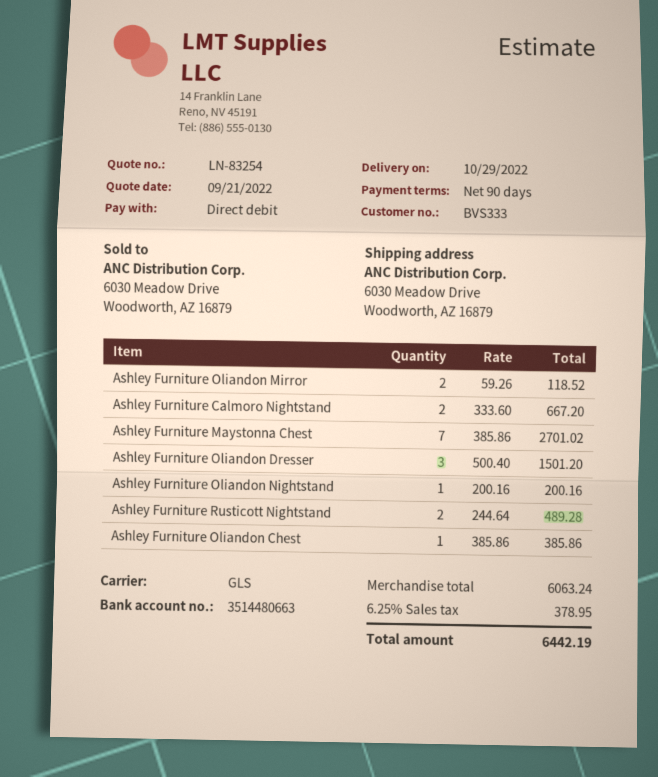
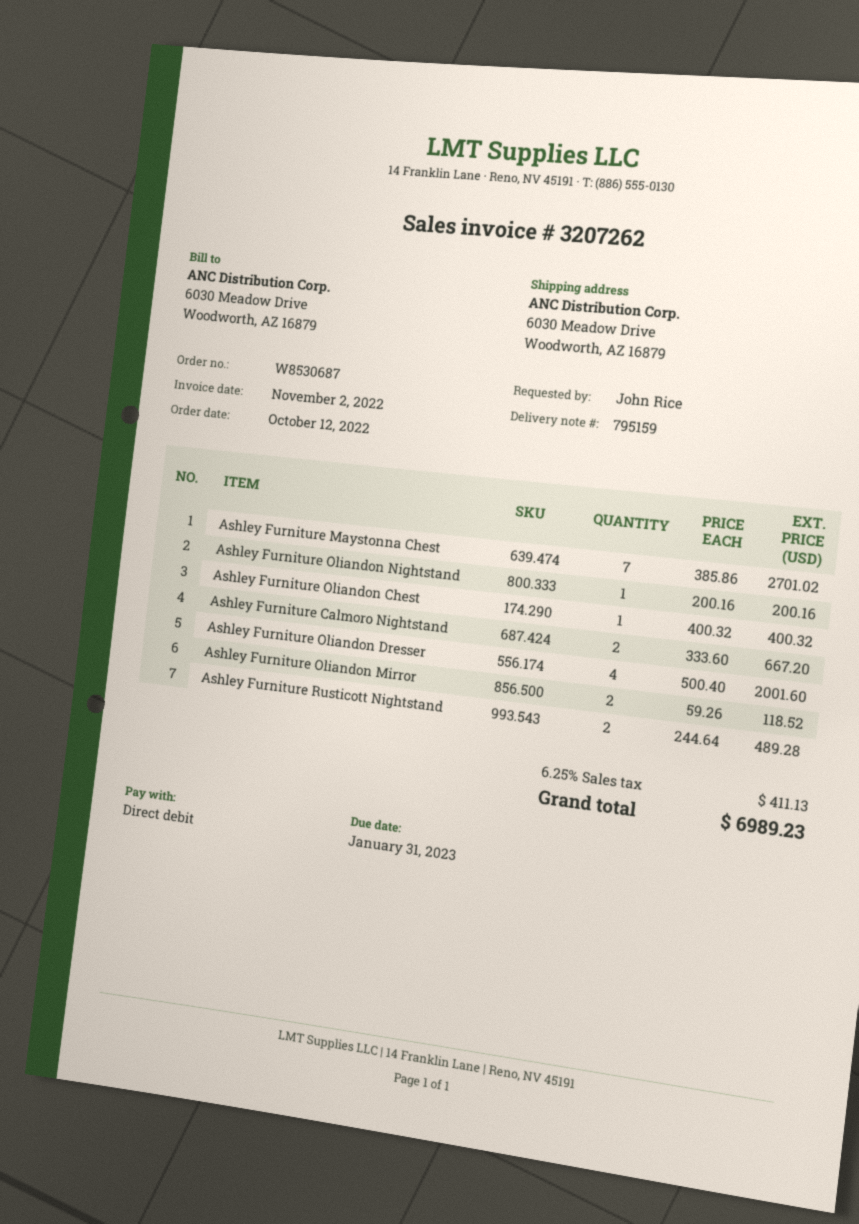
Ashley Furniture Oliandon Dresser: 3 x 500.40 = 1501.20 -> 4 x 500.40 = 2001.60
Ashley Furniture Oliandon Chest: 1 x 385.86 = 385.86 -> 1 x 400.32 = 400.32
tax: 6.25% = 378.95 -> 6.25% = 411.13
total: 6442.19 -> 6989.23

